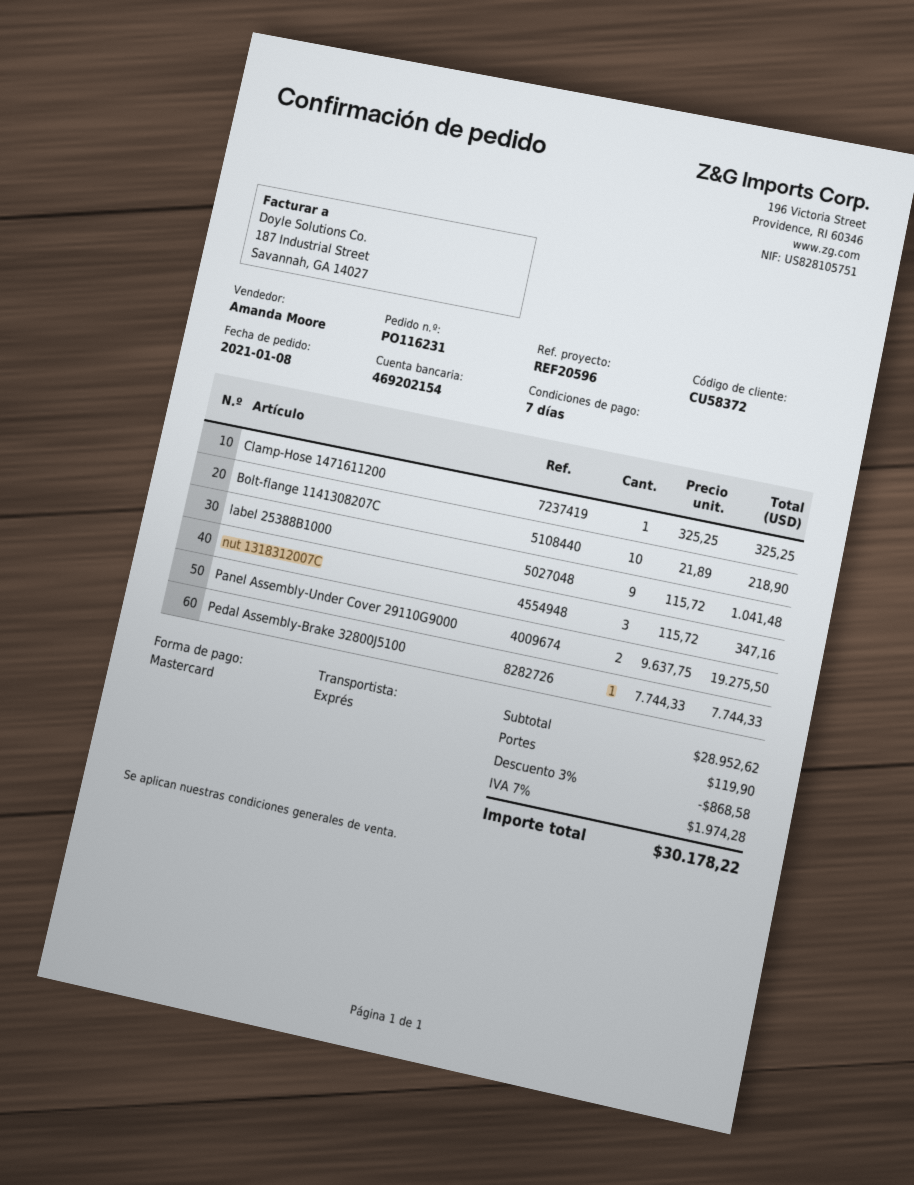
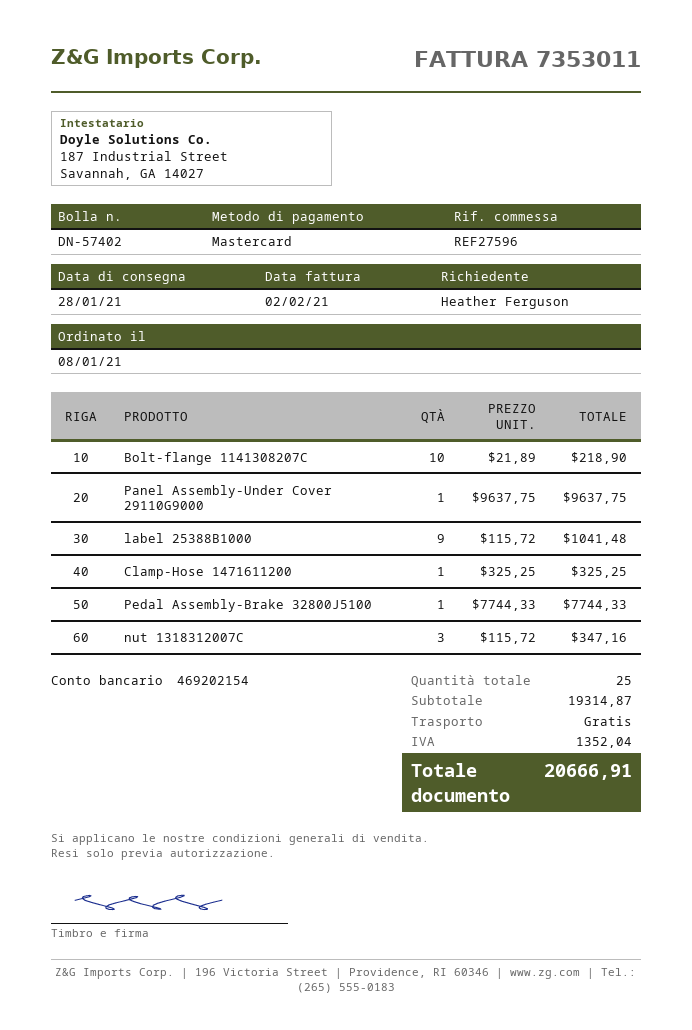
reference: REF20596 -> REF27596
Panel Assembly-Under Cover 29110G9000: 2 x 9637.75 = 19275.50 -> 1 x 9637.75 = 9637.75
subtotal: 28952.62 -> 19314.87
discount: 3% = 868.58 -> none
shipping: 119.90 -> 0.00
tax: 1974.28 -> 1352.04
total: 30178.22 -> 20666.91

